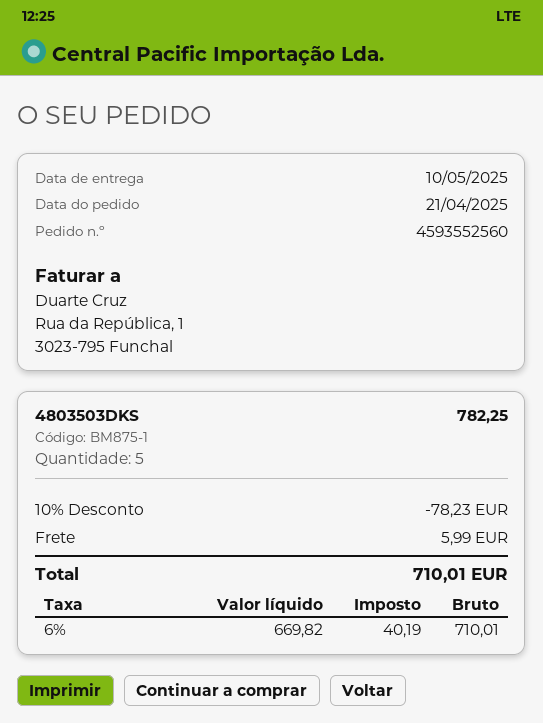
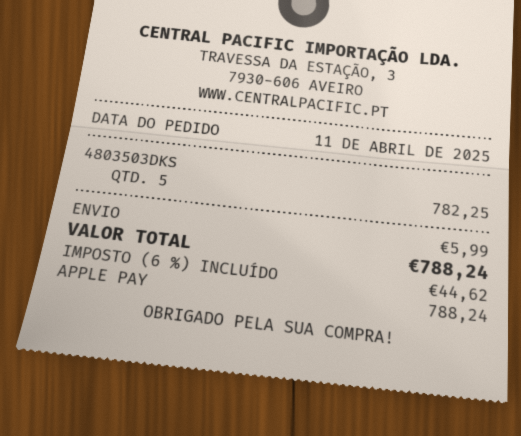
order date: 2025-04-21 -> 2025-04-11
discount: 10% = 78.23 -> none
tax: 6% = 40.19 -> 6% = 44.62
total: 710.01 -> 788.24

